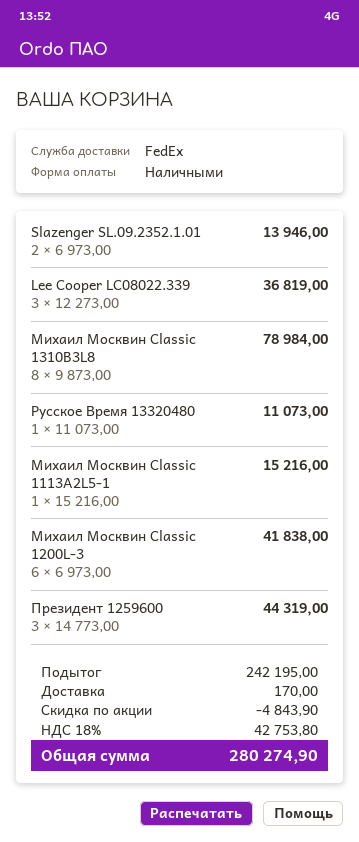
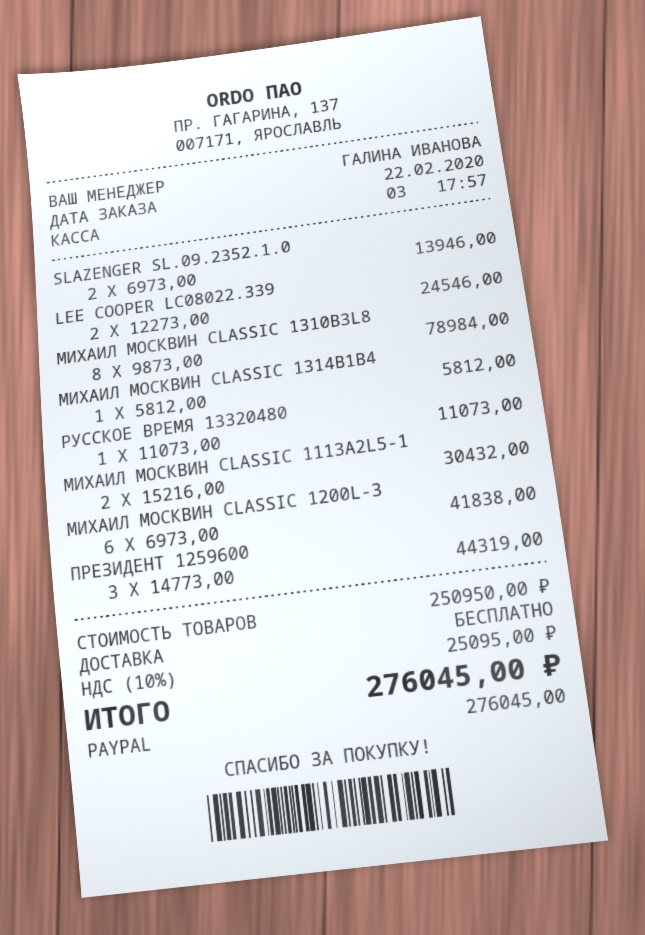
payment method: cash -> PayPal
Lee Cooper LC08022.339: 3 x 12273.00 = 36819.00 -> 2 x 12273.00 = 24546.00
Михаил Москвин Classic 1113A2L5-1: 1 x 15216.00 = 15216.00 -> 2 x 15216.00 = 30432.00
МИХАИЛ МОСКВИН CLASSIC 1314B1B4: none -> 1 x 5812.00 = 5812.00
subtotal: 242195.00 -> 250950.00
discount: 4843.90 -> none
shipping: 170.00 -> 0.00
tax: 18% = 42753.80 -> 10% = 25095.00
total: 280274.90 -> 276045.00

